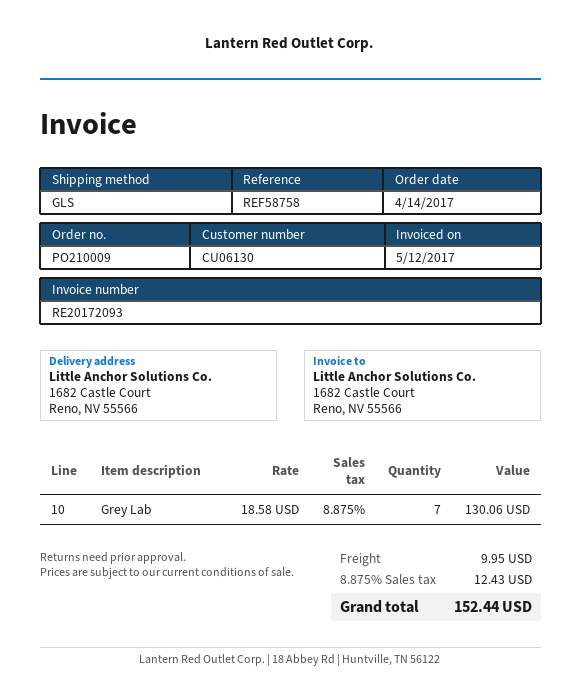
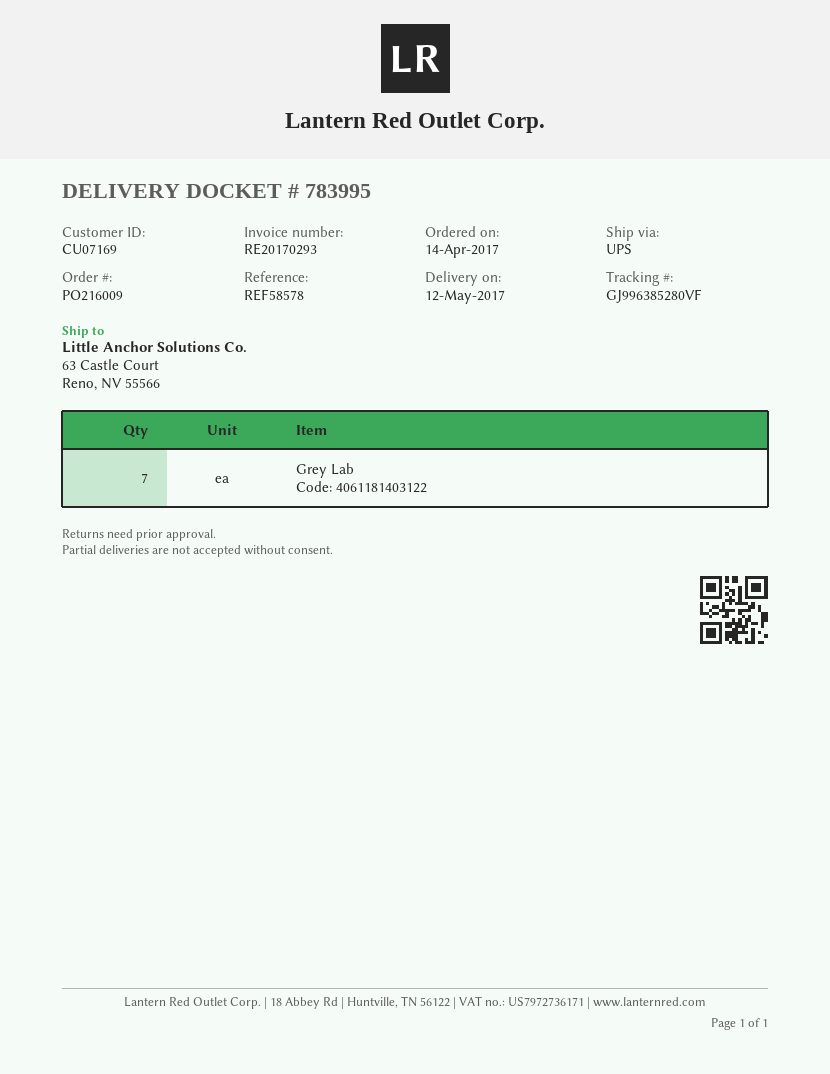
order number: PO210009 -> PO216009
invoice number: RE20172093 -> RE20170293
customer number: CU06130 -> CU07169
reference: REF58758 -> REF58578
shipping method: GLS -> UPS
ship to: 1682 Castle Court, Reno, NV 55566 -> 63 Castle Court, Reno, NV 55566

